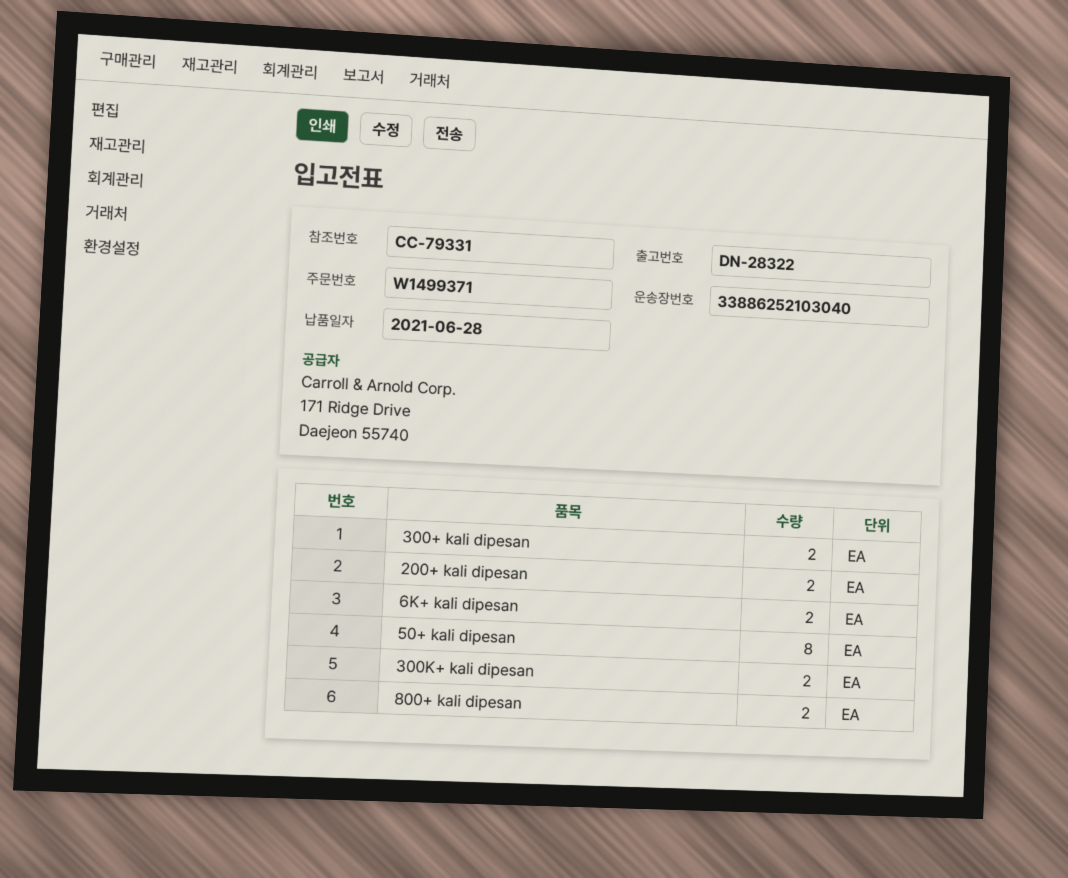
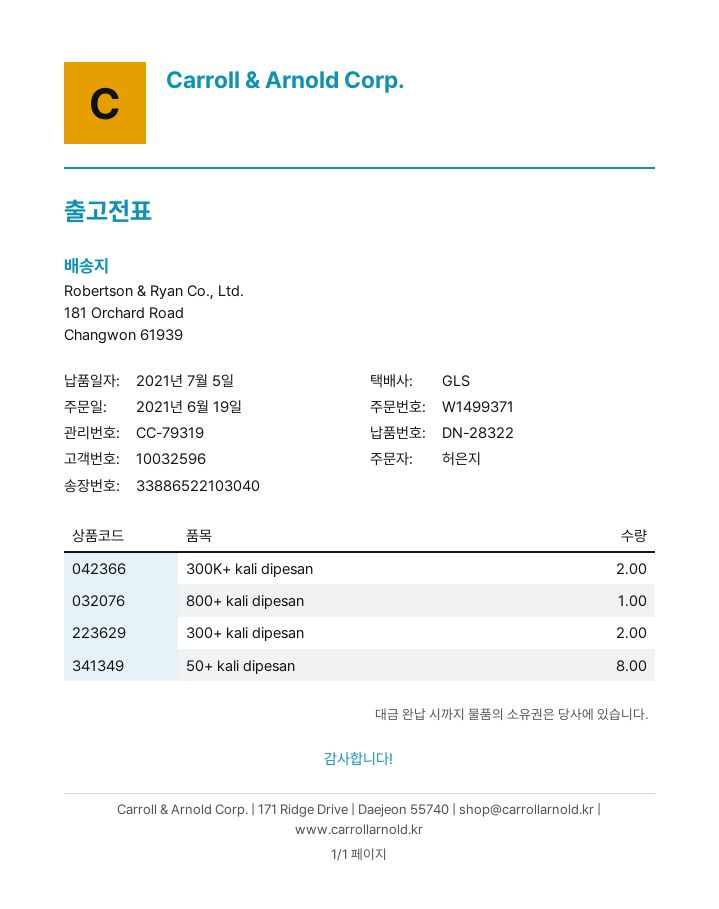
delivery date: 2021-06-28 -> 2021-07-05
reference: CC-79331 -> CC-79319
tracking number: 33886252103040 -> 33886522103040
200+ kali dipesan: 2 -> none
6K+ kali dipesan: 2 -> none
800+ kali dipesan: 2 -> 1

